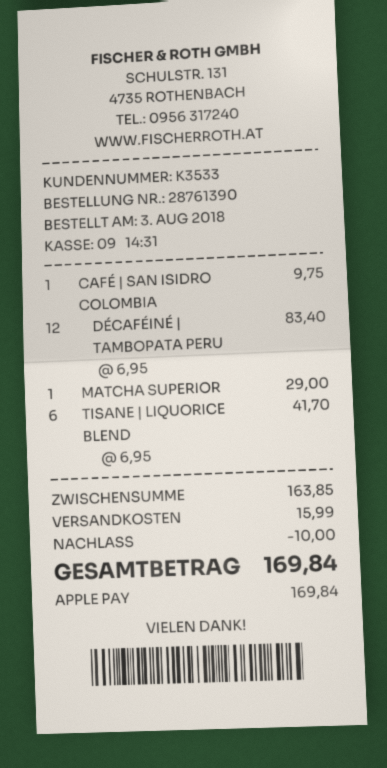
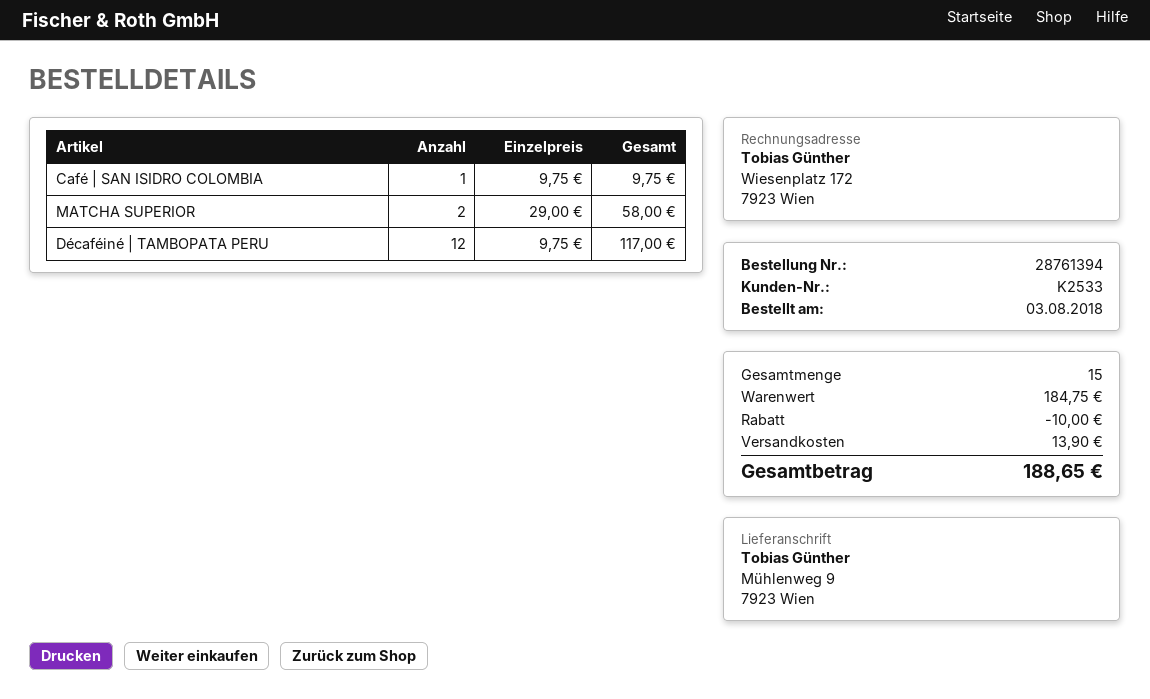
order number: 28761390 -> 28761394
customer number: K3533 -> K2533
DÉCAFÉINÉ | TAMBOPATA PERU: 12 x 6.95 = 83.40 -> 12 x 9.75 = 117.00
MATCHA SUPERIOR: 1 x 29.00 = 29.00 -> 2 x 29.00 = 58.00
TISANE | LIQUORICE BLEND: 6 x 6.95 = 41.70 -> none
subtotal: 163.85 -> 184.75
shipping: 15.99 -> 13.90
total: 169.84 -> 188.65

